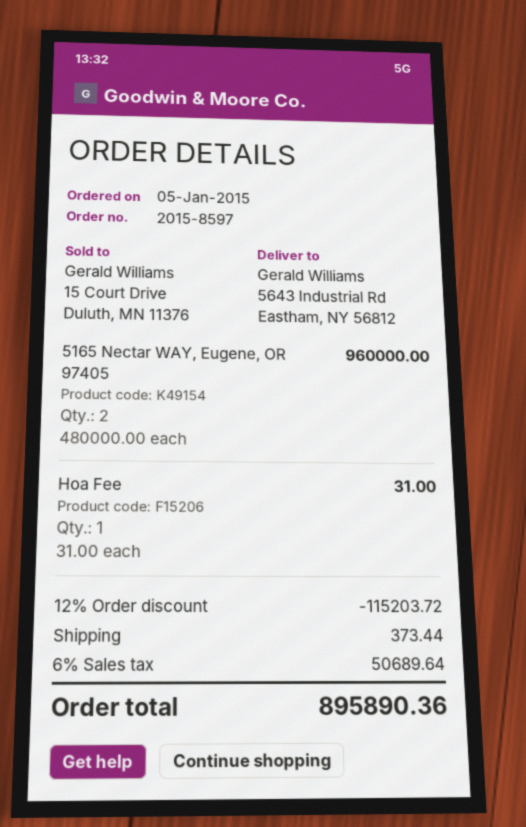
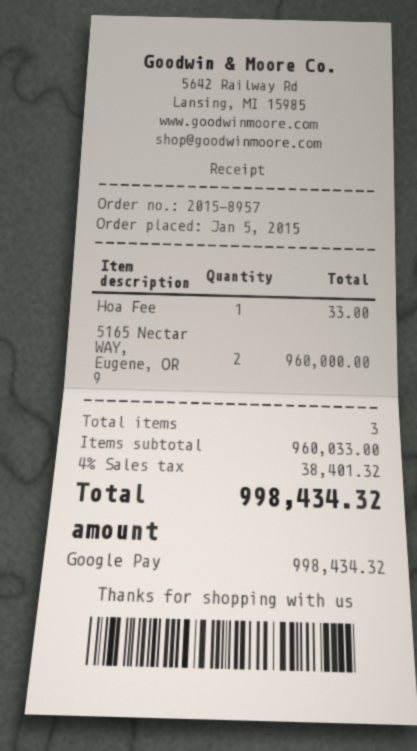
order number: 2015-8597 -> 2015-8957
Hoa Fee: 1 for 31.00 -> 1 for 33.00
discount: 12% = 115203.72 -> none
shipping: 373.44 -> none
tax: 6% = 50689.64 -> 4% = 38401.32
total: 895890.36 -> 998434.32

